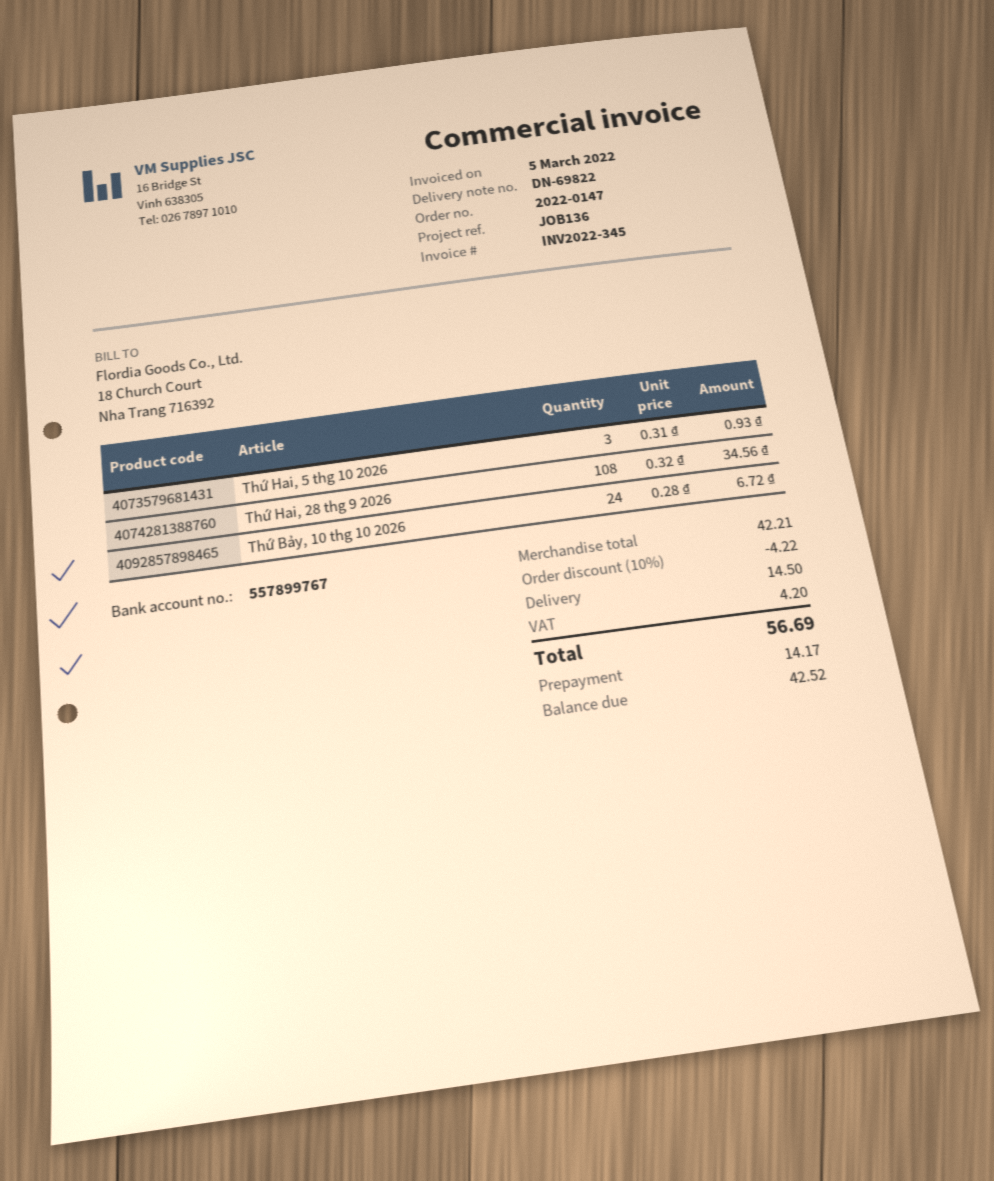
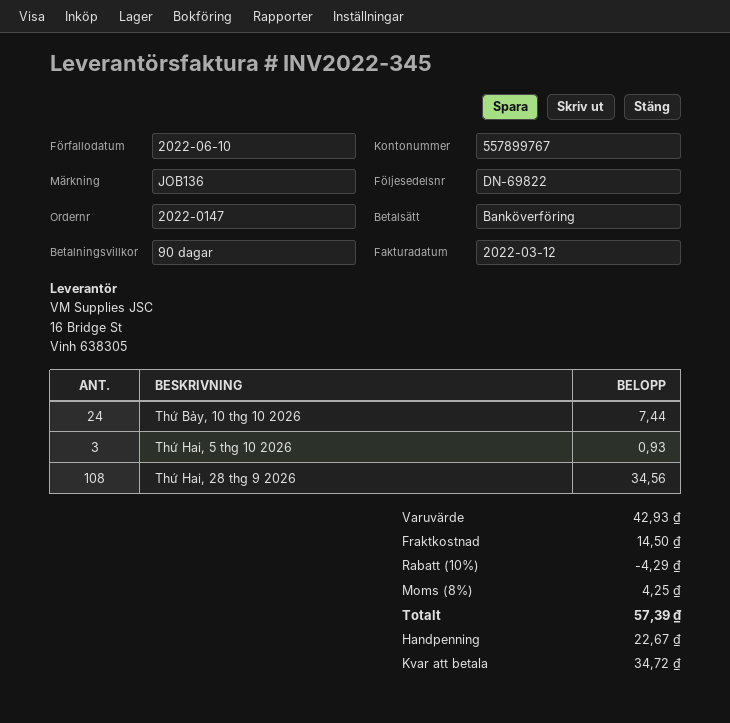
invoice date: 2022-03-05 -> 2022-03-12
Thứ Bảy, 10 thg 10 2026: 24 for 6.72 -> 24 for 7.44
subtotal: 42.21 -> 42.93
discount: 10% = 4.22 -> 10% = 4.29
tax: 4.20 -> 4.25
total: 56.69 -> 57.39
deposit: 14.17 -> 22.67
balance: 42.52 -> 34.72

